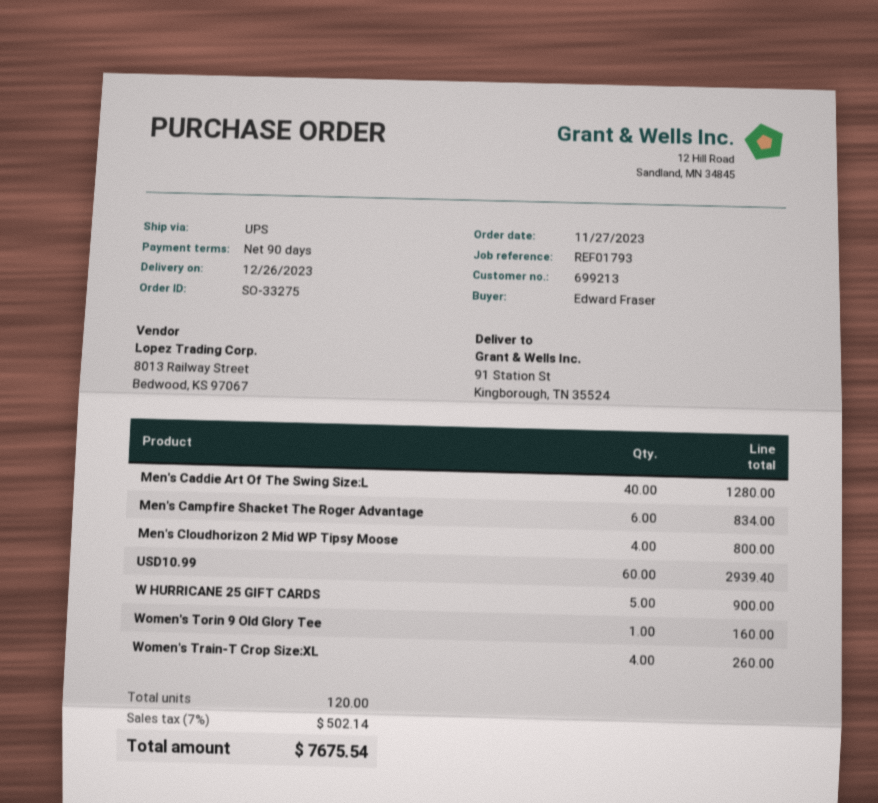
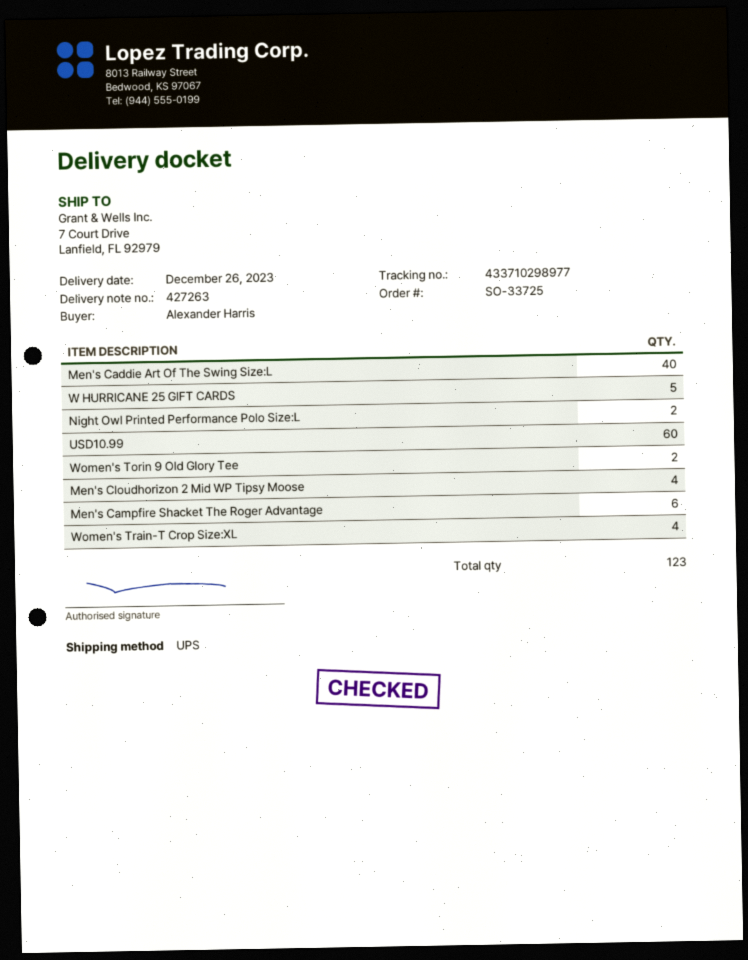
order number: SO-33275 -> SO-33725
ordered by: Edward Fraser -> Alexander Harris
ship to: 91 Station St, Kingborough, TN 35524 -> 7 Court Drive, Lanfield, FL 92979
Women's Torin 9 Old Glory Tee: 1 -> 2
Night Owl Printed Performance Polo Size:L: none -> 2
total quantity: 120 -> 123

